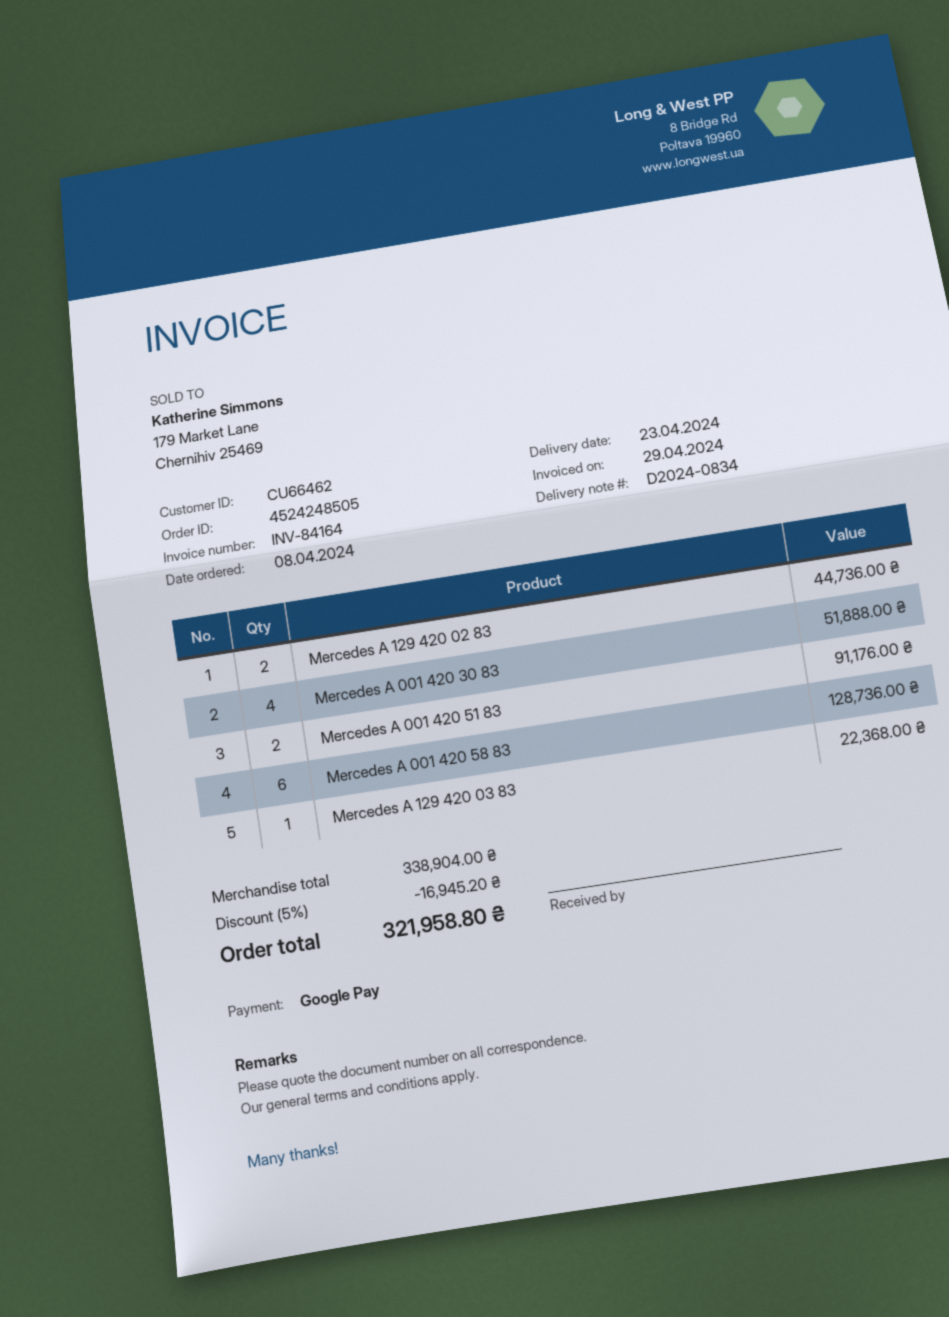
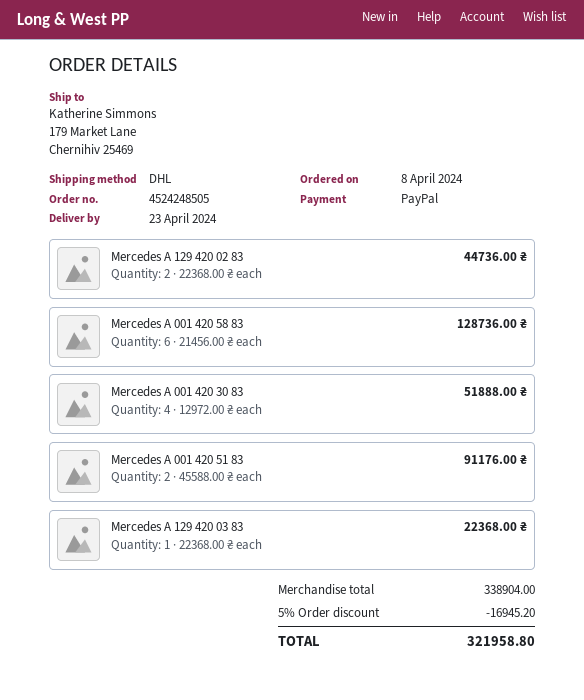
payment method: Google Pay -> PayPal

